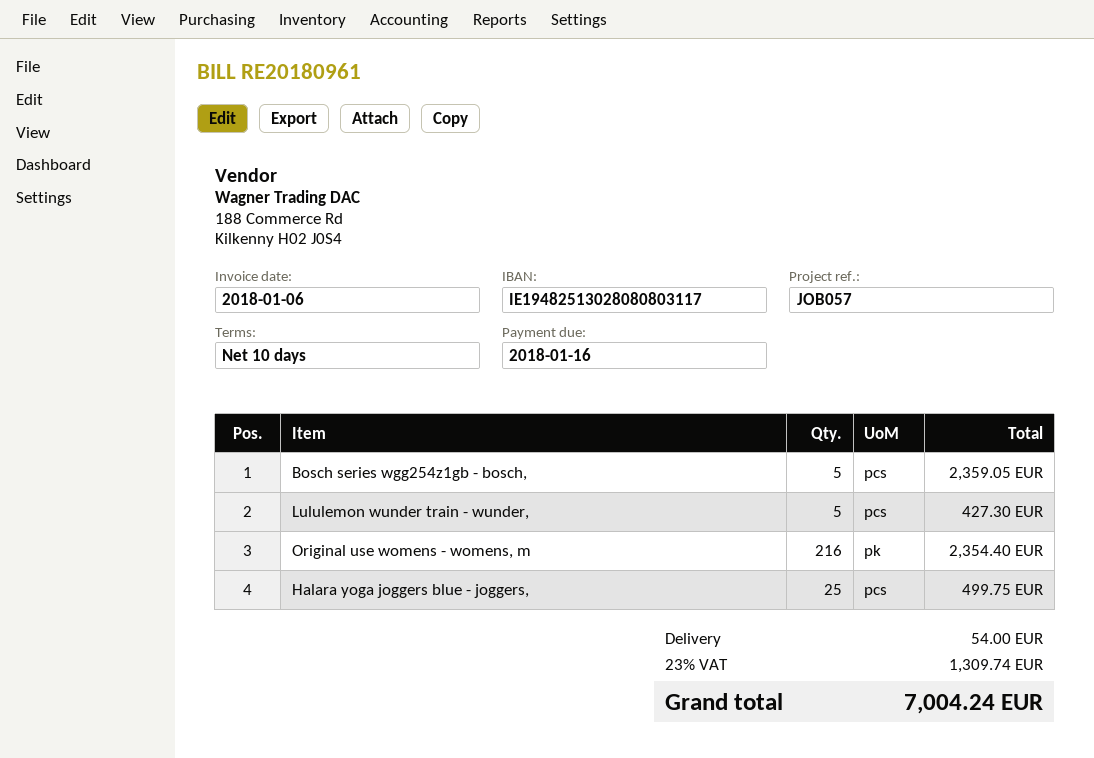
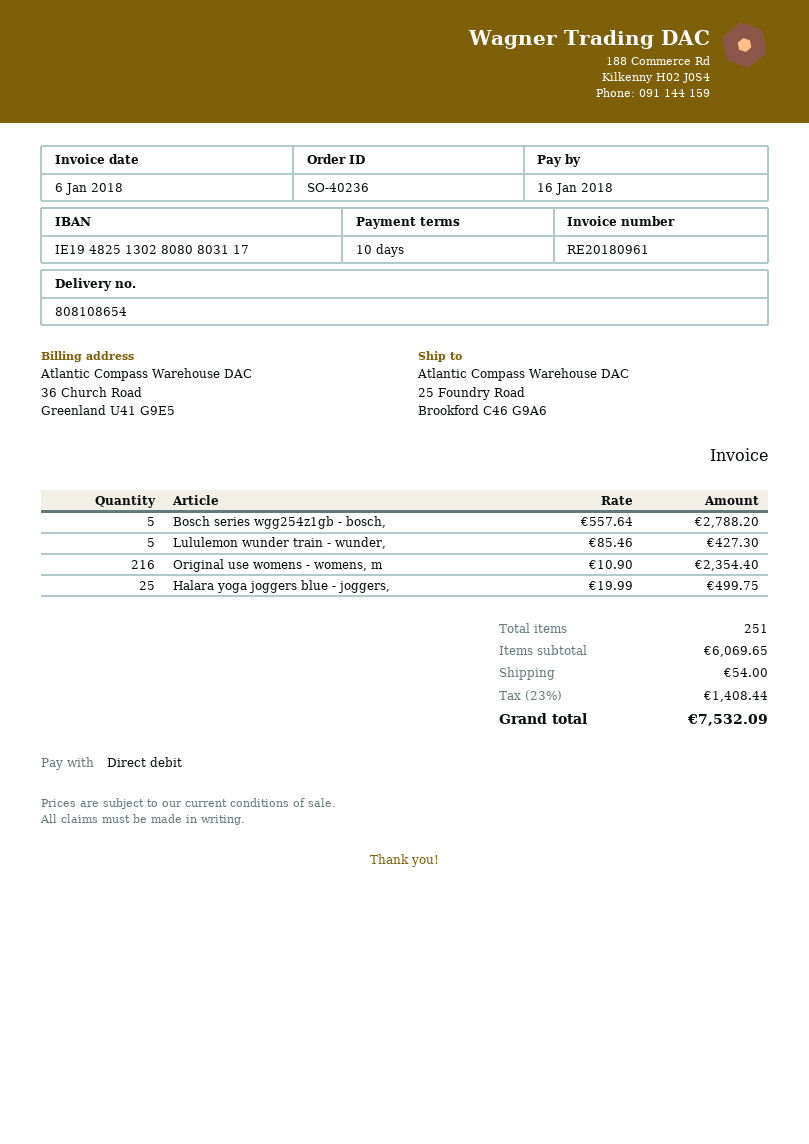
Bosch series wgg254z1gb - bosch,: 5 for 2359.05 -> 5 for 2788.20
tax: 23% = 1309.74 -> 23% = 1408.44
total: 7004.24 -> 7532.09

